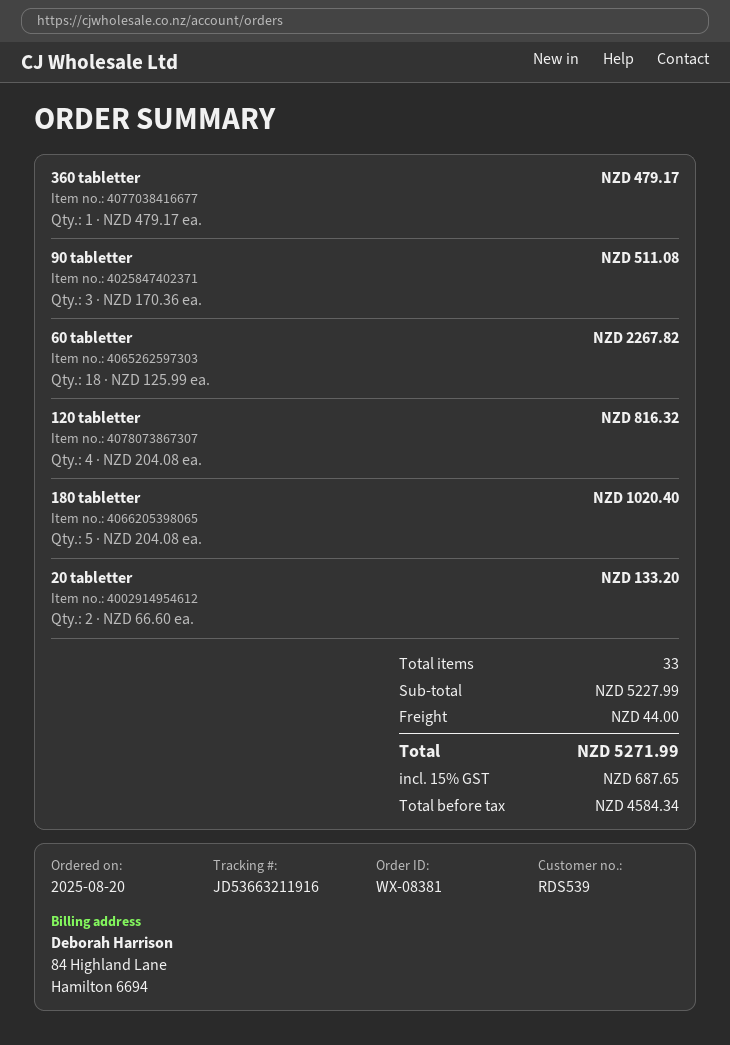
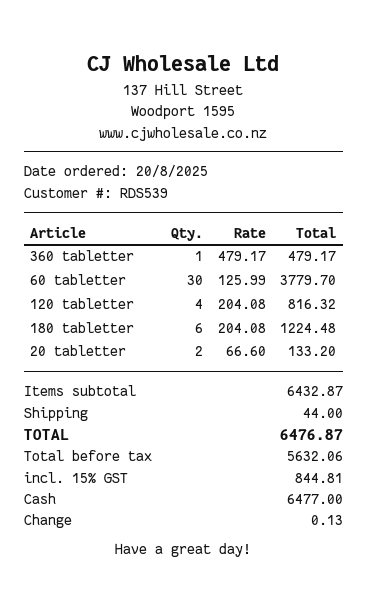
90 tabletter: 3 x 170.36 = 511.08 -> none
60 tabletter: 18 x 125.99 = 2267.82 -> 30 x 125.99 = 3779.70
180 tabletter: 5 x 204.08 = 1020.40 -> 6 x 204.08 = 1224.48
subtotal: 5227.99 -> 6432.87
net: 4584.34 -> 5632.06
tax: 15% = 687.65 -> 15% = 844.81
total: 5271.99 -> 6476.87

